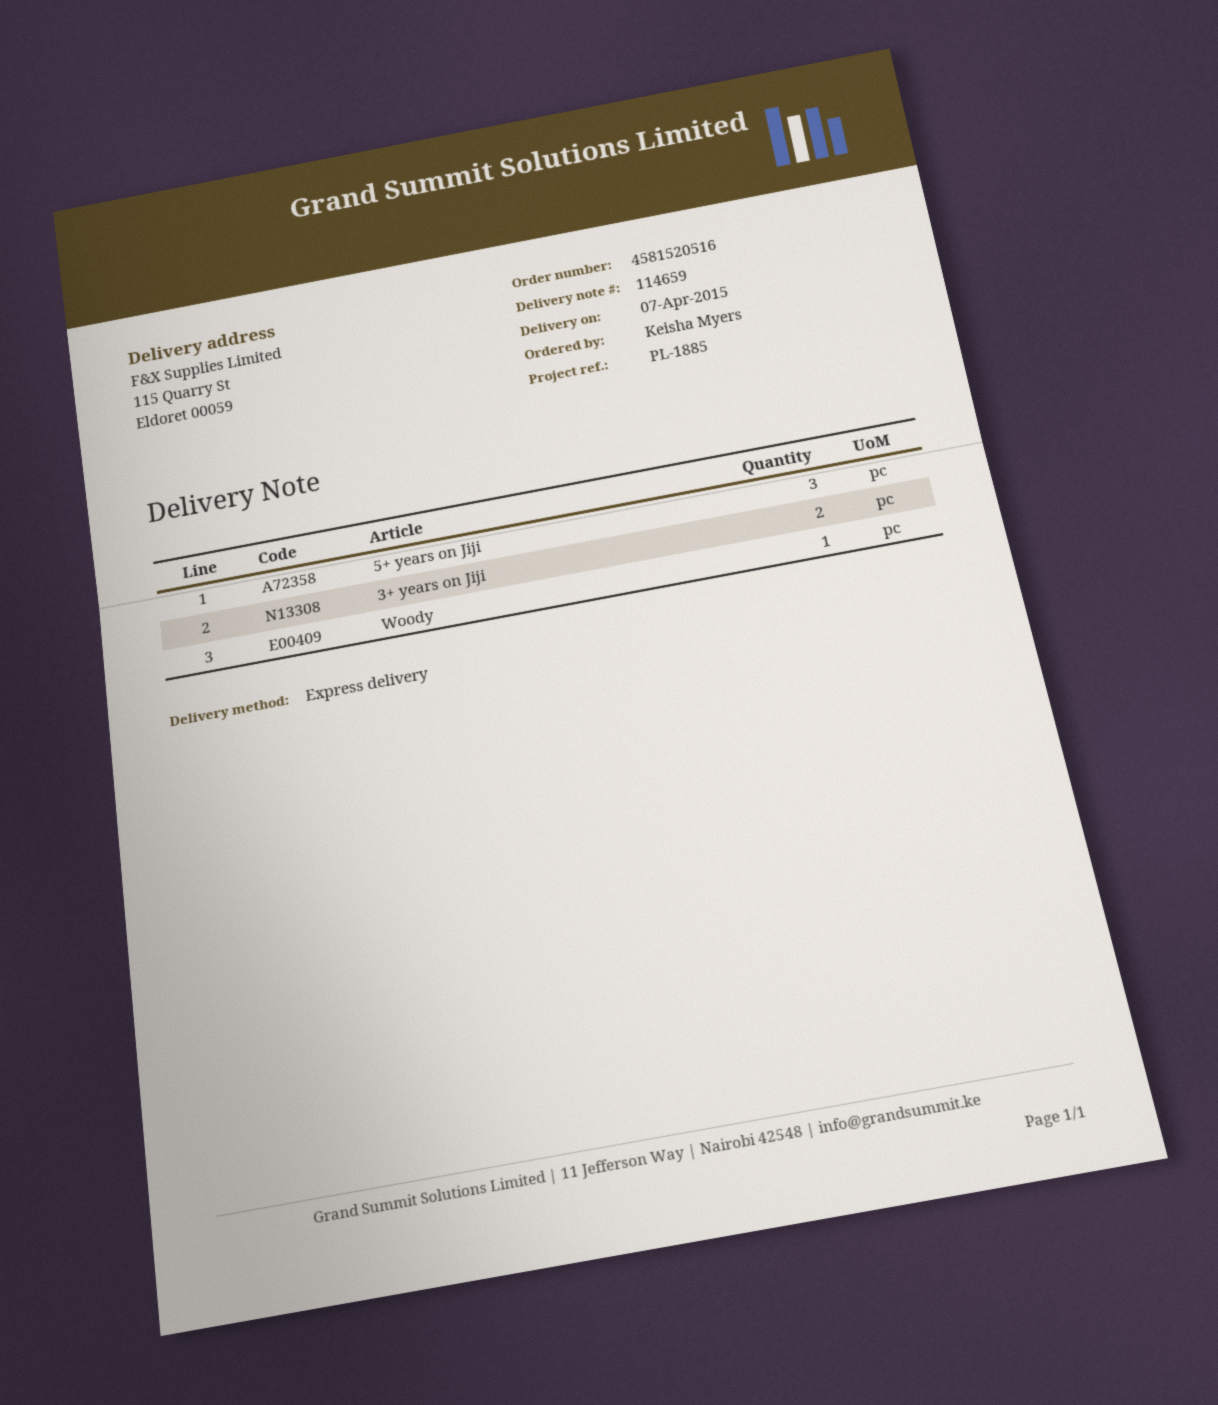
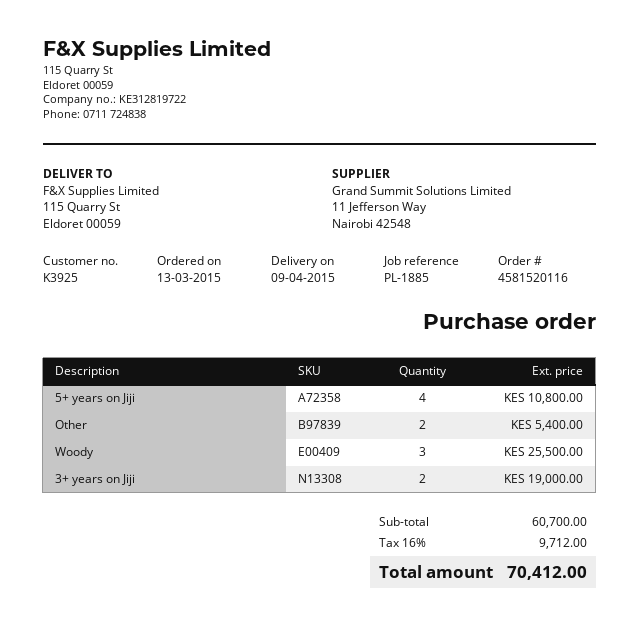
order number: 4581520516 -> 4581520116
delivery date: 2015-04-07 -> 2015-04-09
5+ years on Jiji: 3 -> 4
Woody: 1 -> 3
Other: none -> 2

